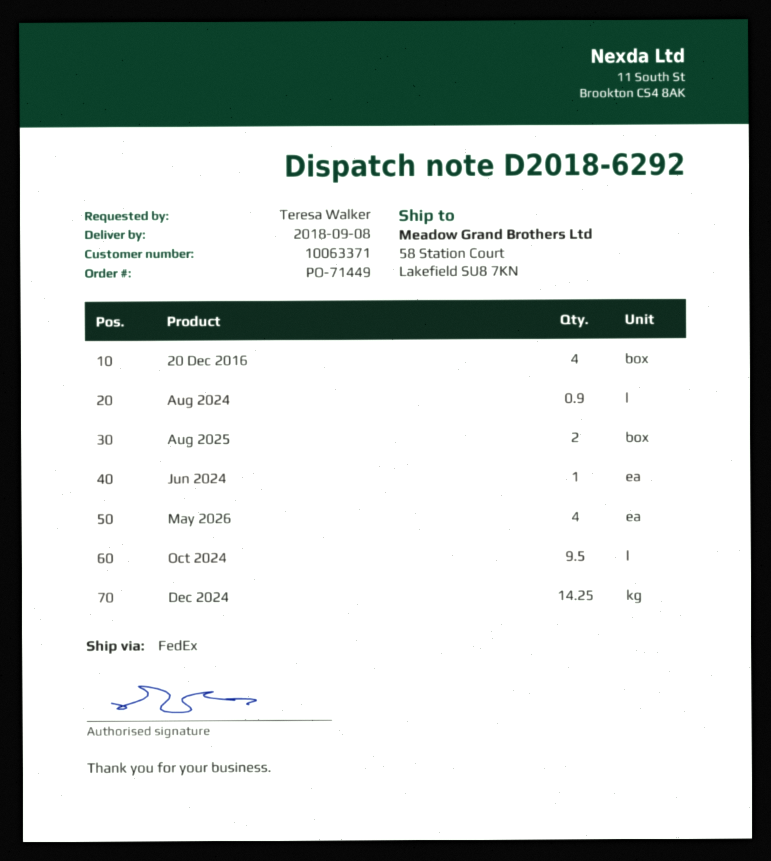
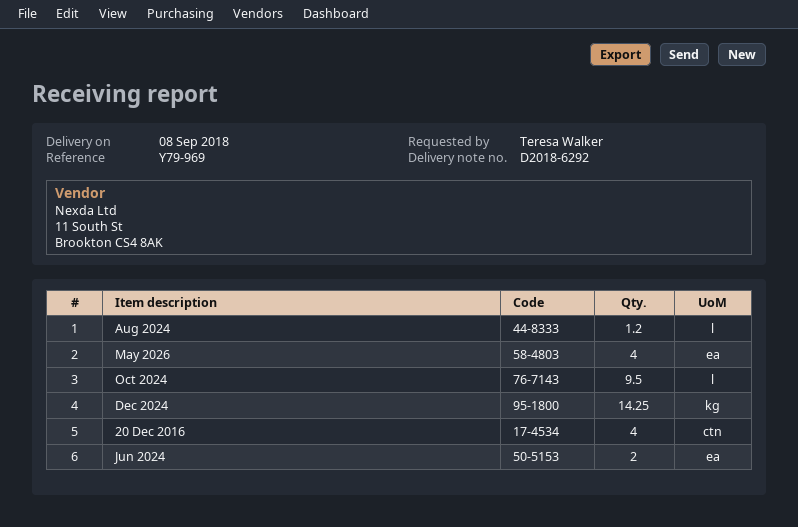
Aug 2024: 0.9 -> 1.2
Aug 2025: 2 -> none
Jun 2024: 1 -> 2

